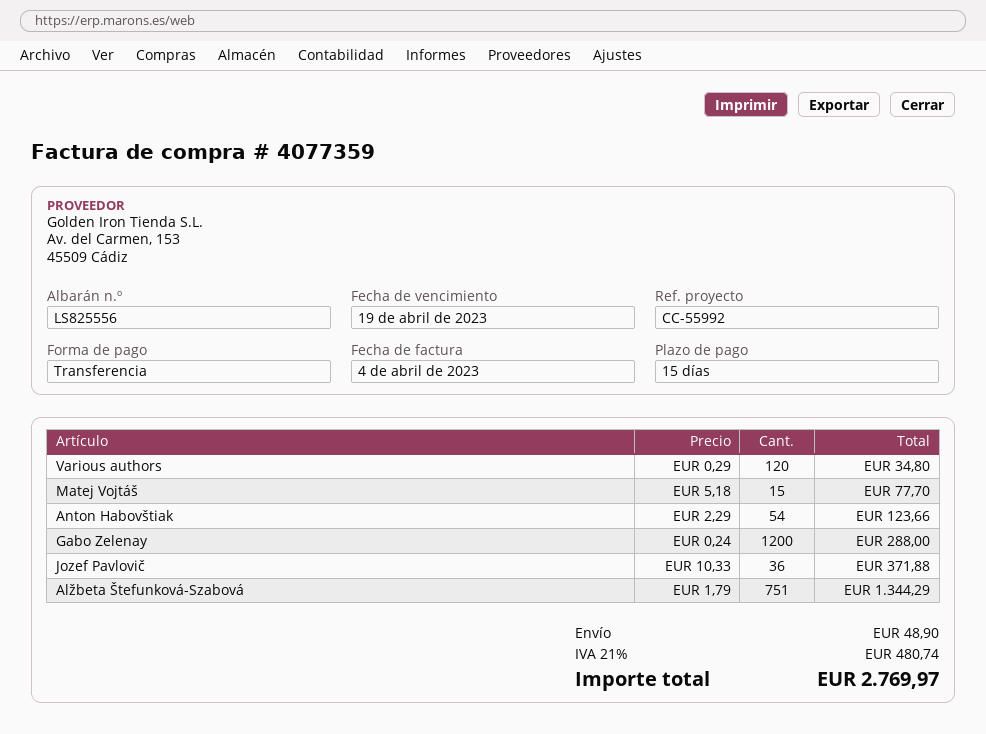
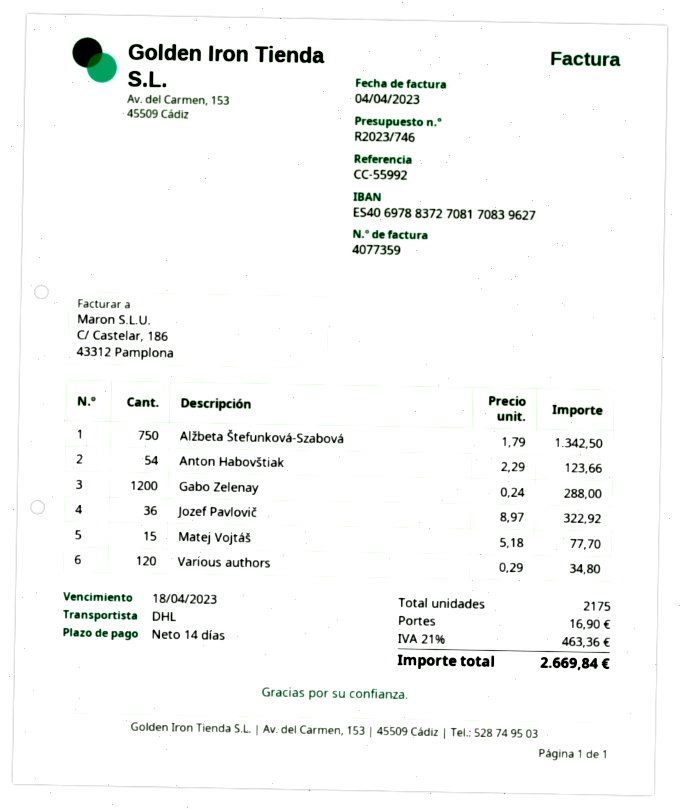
payment terms: 15 days -> 14 days
due date: 2023-04-19 -> 2023-04-18
Jozef Pavlovič: 36 x 10.33 = 371.88 -> 36 x 8.97 = 322.92
Alžbeta Štefunková-Szabová: 751 x 1.79 = 1344.29 -> 750 x 1.79 = 1342.50
shipping: 48.90 -> 16.90
tax: 21% = 480.74 -> 21% = 463.36
total: 2769.97 -> 2669.84

